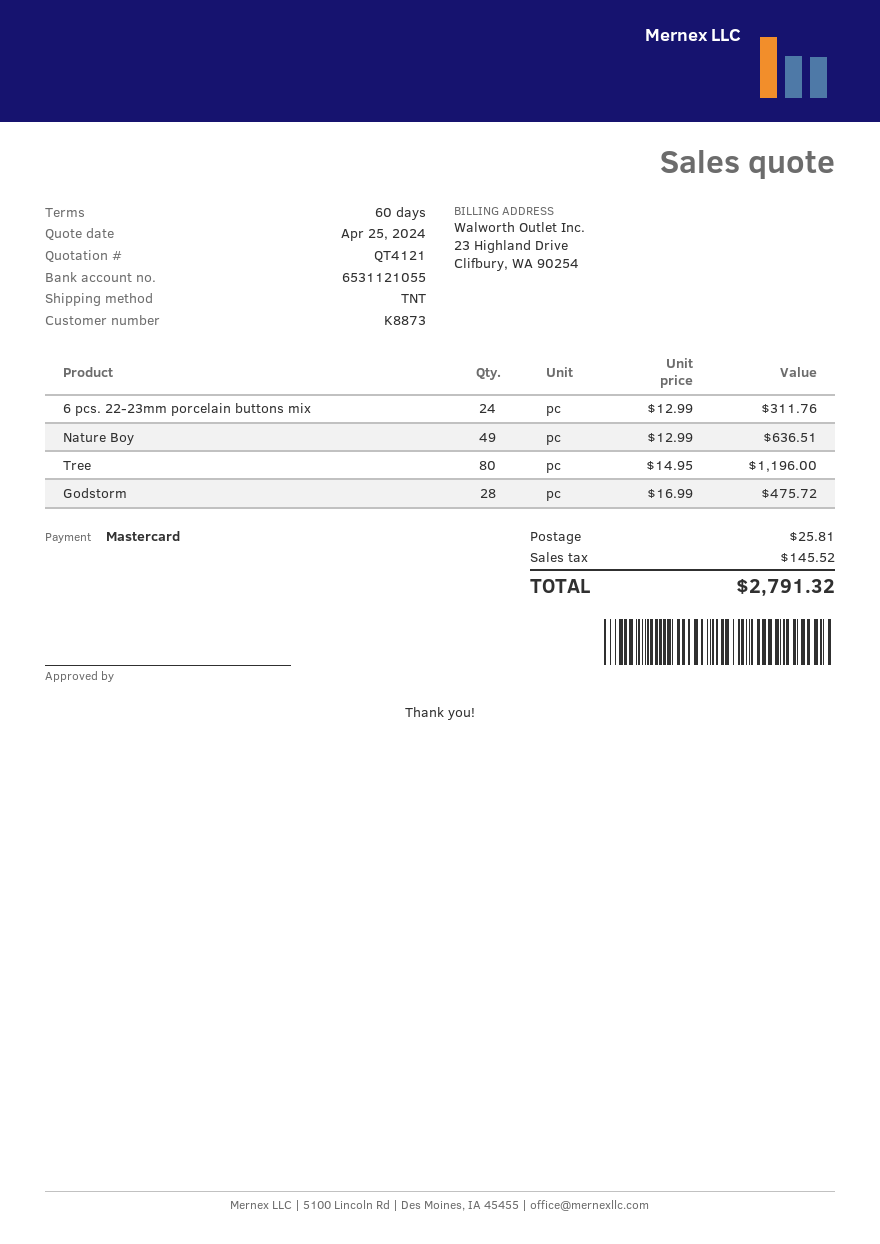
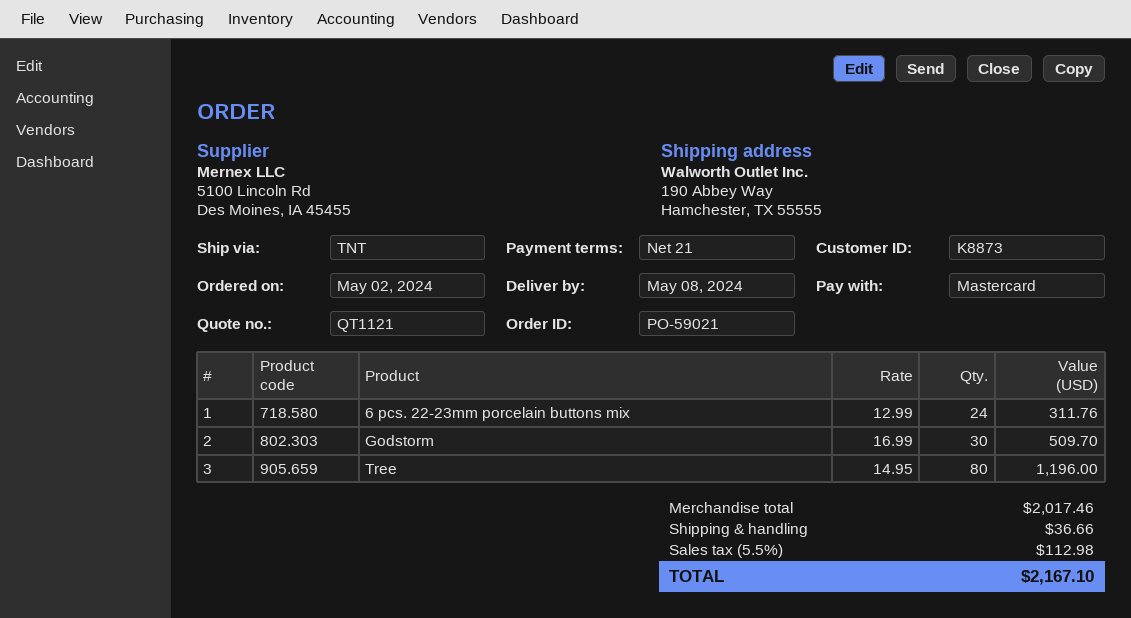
quote number: QT4121 -> QT1121
payment terms: 60 days -> 21 days
Nature Boy: 49 x 12.99 = 636.51 -> none
Godstorm: 28 x 16.99 = 475.72 -> 30 x 16.99 = 509.70
shipping: 25.81 -> 36.66
tax: 145.52 -> 112.98
total: 2791.32 -> 2167.10

